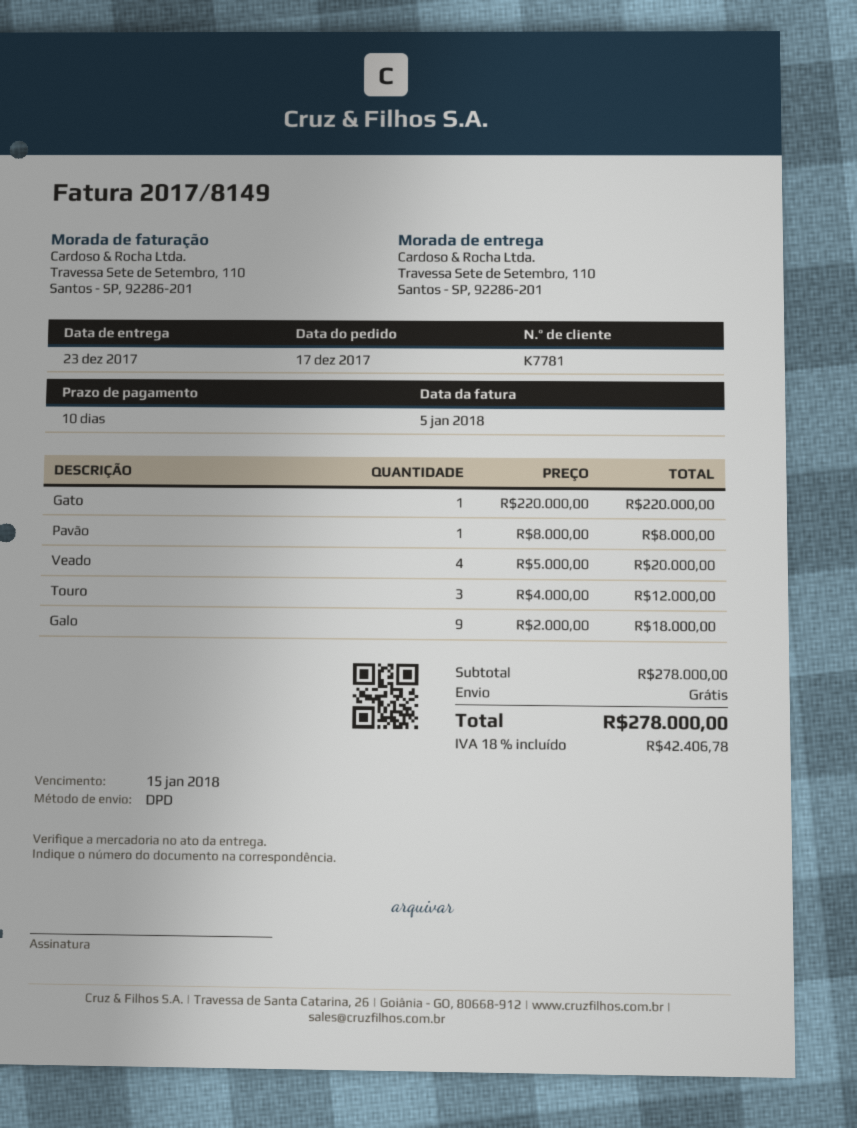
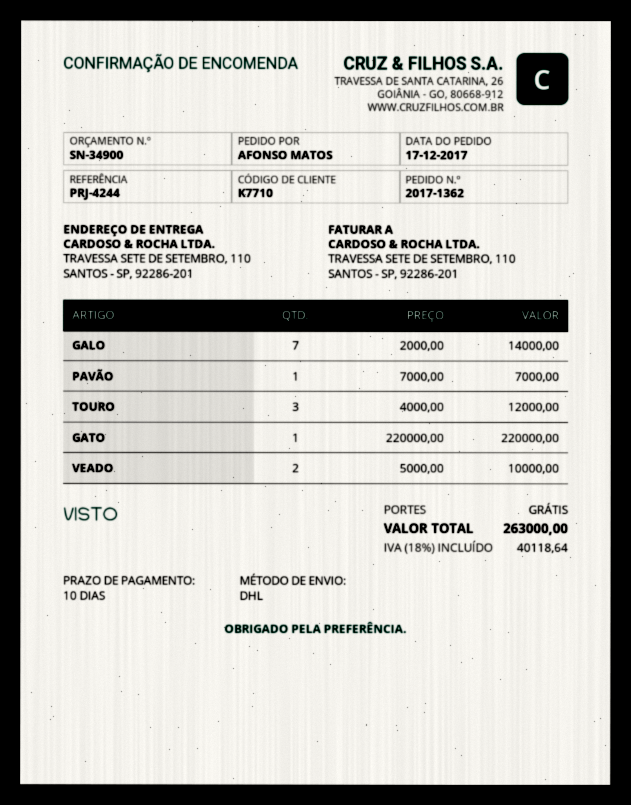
customer number: K7781 -> K7710
shipping method: DPD -> DHL
Pavão: 1 x 8000.00 = 8000.00 -> 1 x 7000.00 = 7000.00
Veado: 4 x 5000.00 = 20000.00 -> 2 x 5000.00 = 10000.00
Galo: 9 x 2000.00 = 18000.00 -> 7 x 2000.00 = 14000.00
tax: 18% = 42406.78 -> 18% = 40118.64
total: 278000.00 -> 263000.00

